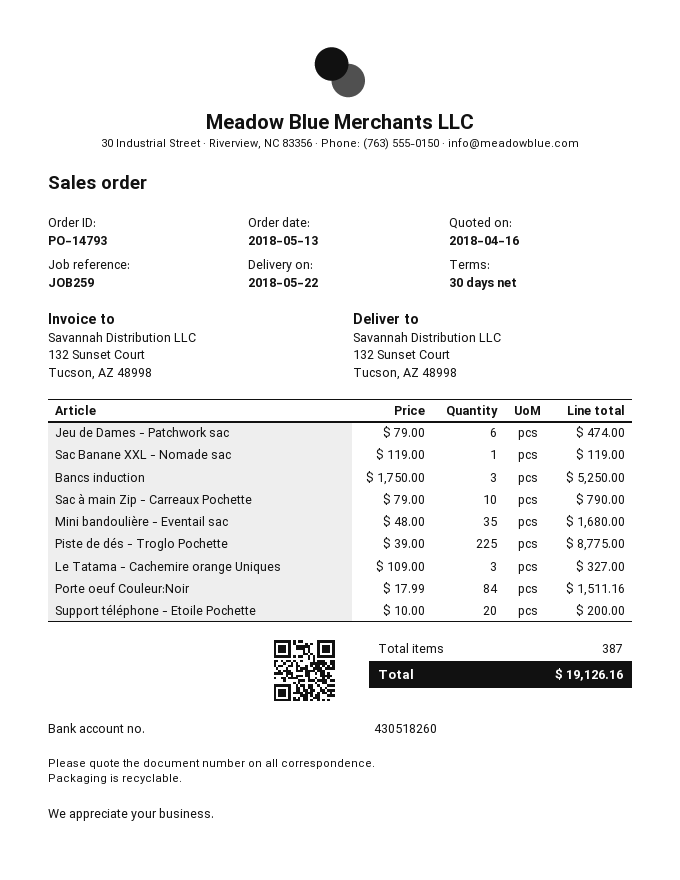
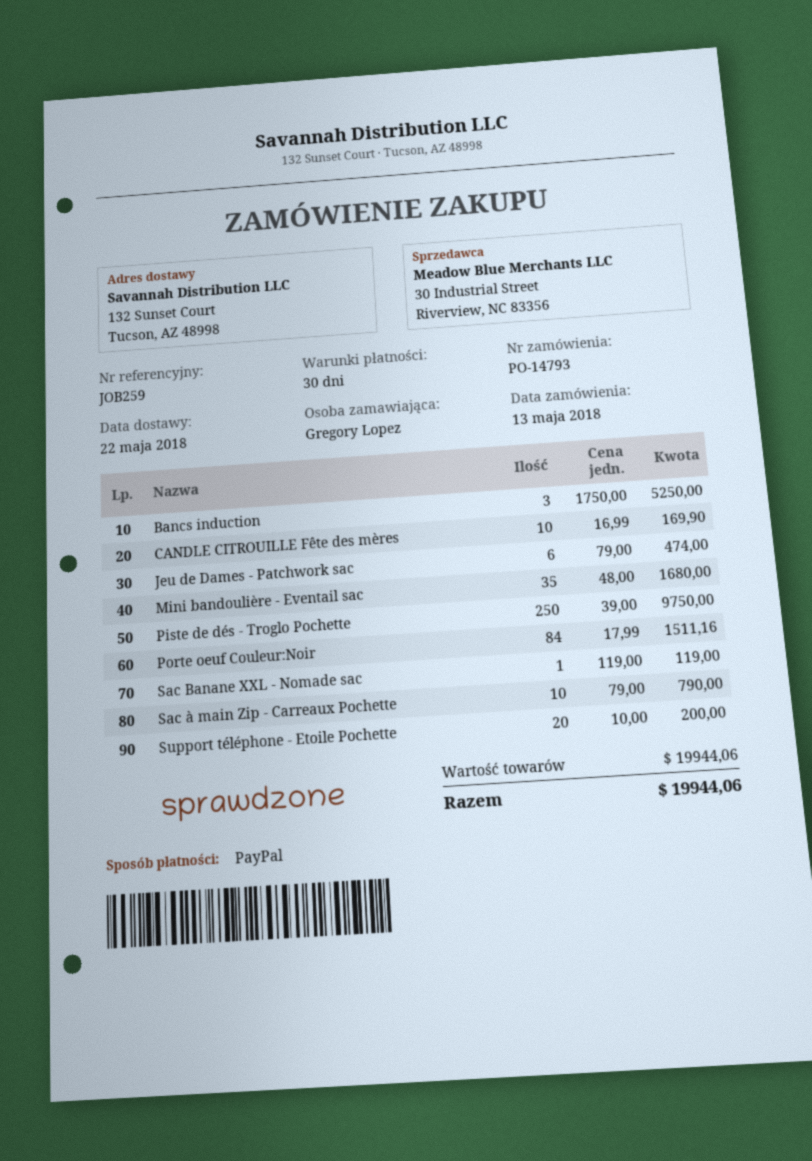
Piste de dés - Troglo Pochette: 225 x 39.00 = 8775.00 -> 250 x 39.00 = 9750.00
Le Tatama - Cachemire orange Uniques: 3 x 109.00 = 327.00 -> none
CANDLE CITROUILLE Fête des mères: none -> 10 x 16.99 = 169.90
total: 19126.16 -> 19944.06

